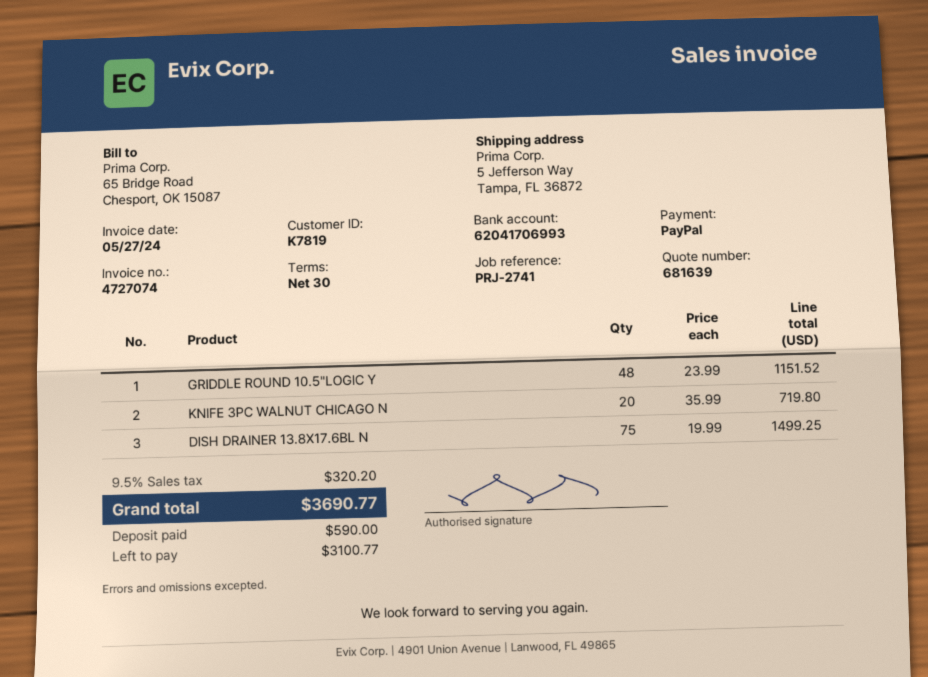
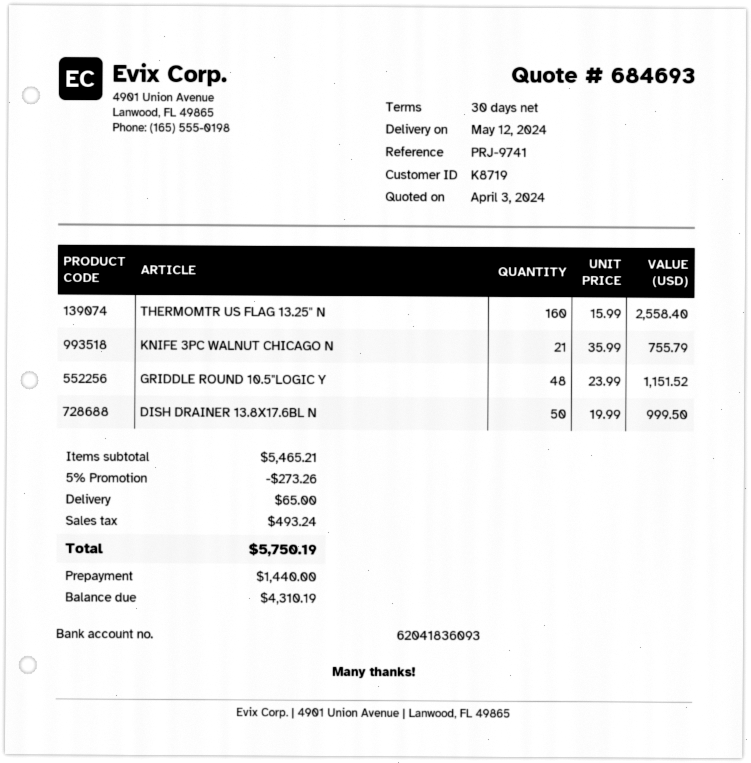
quote number: 681639 -> 684693
customer number: K7819 -> K8719
reference: PRJ-2741 -> PRJ-9741
bank account: 62041706993 -> 62041836093
KNIFE 3PC WALNUT CHICAGO N: 20 x 35.99 = 719.80 -> 21 x 35.99 = 755.79
DISH DRAINER 13.8X17.6BL N: 75 x 19.99 = 1499.25 -> 50 x 19.99 = 999.50
THERMOMTR US FLAG 13.25" N: none -> 160 x 15.99 = 2558.40
discount: none -> 5% = 273.26
shipping: none -> 65.00
tax: 320.20 -> 493.24
total: 3690.77 -> 5750.19
deposit: 590.00 -> 1440.00
balance: 3100.77 -> 4310.19

